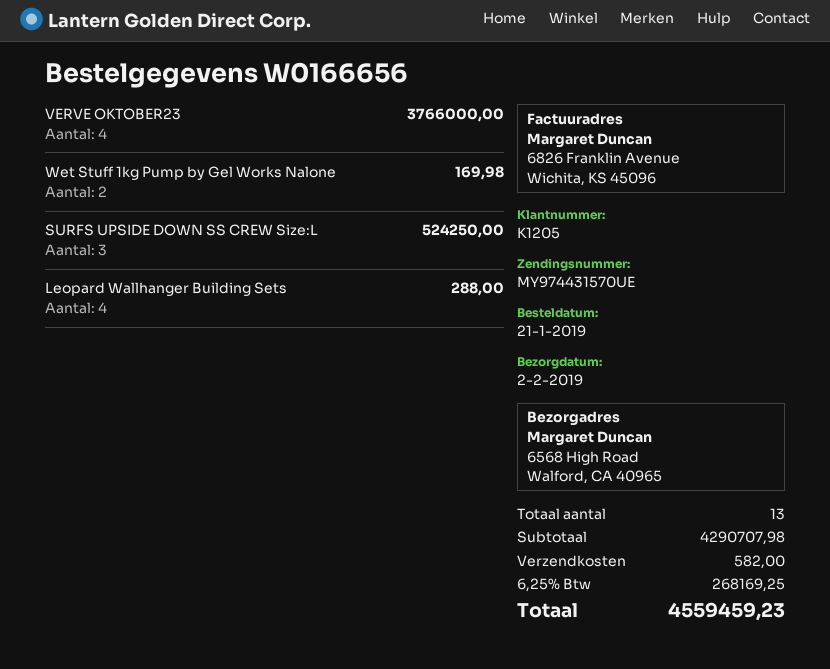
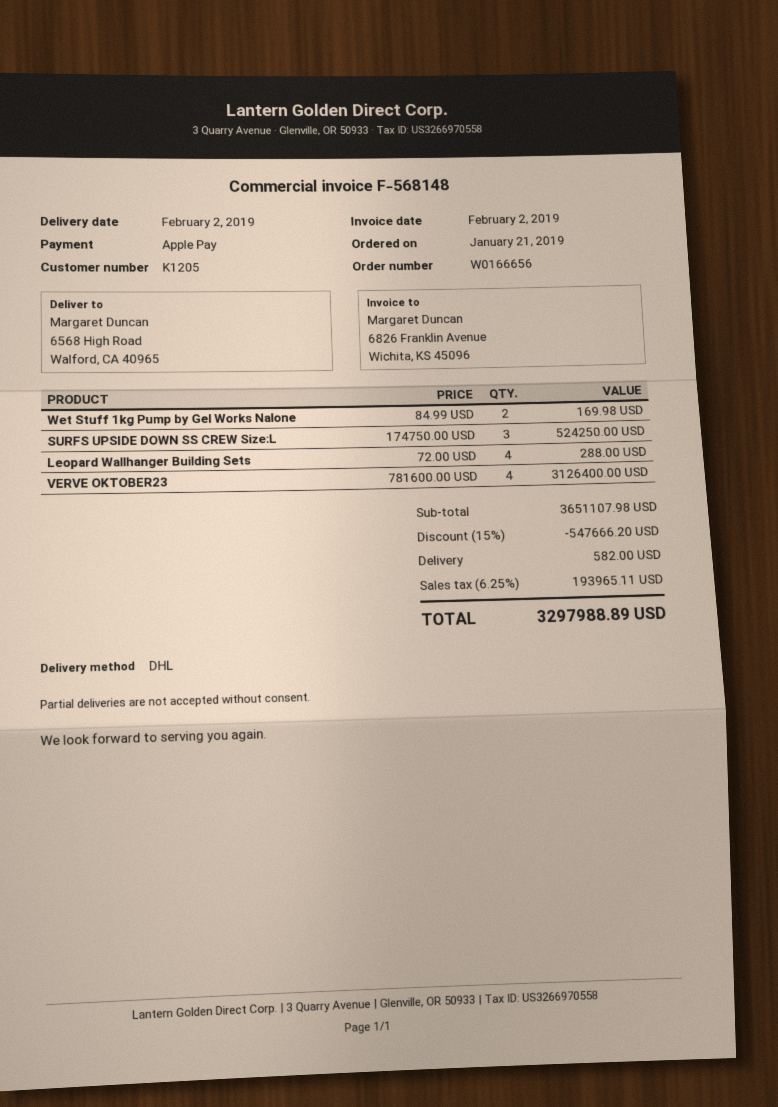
VERVE OKTOBER23: 4 for 3766000.00 -> 4 for 3126400.00
subtotal: 4290707.98 -> 3651107.98
discount: none -> 15% = 547666.20
tax: 6.25% = 268169.25 -> 6.25% = 193965.11
total: 4559459.23 -> 3297988.89

